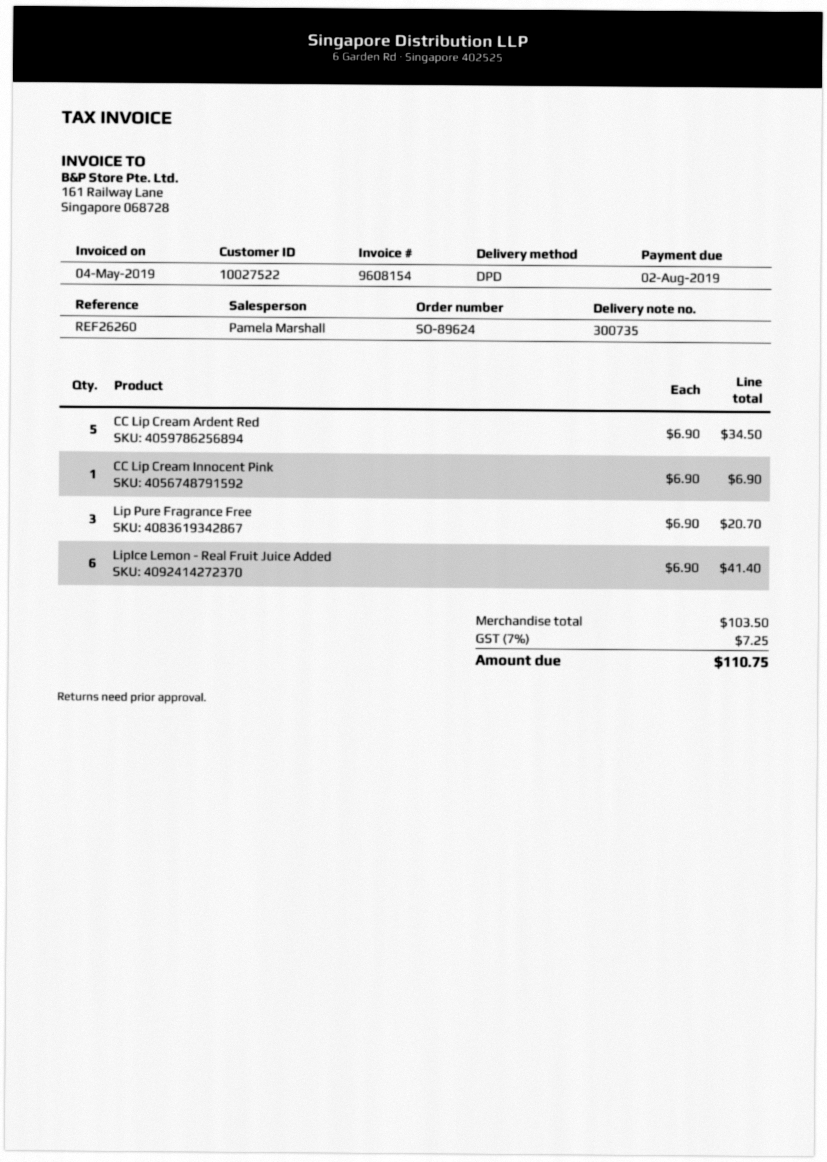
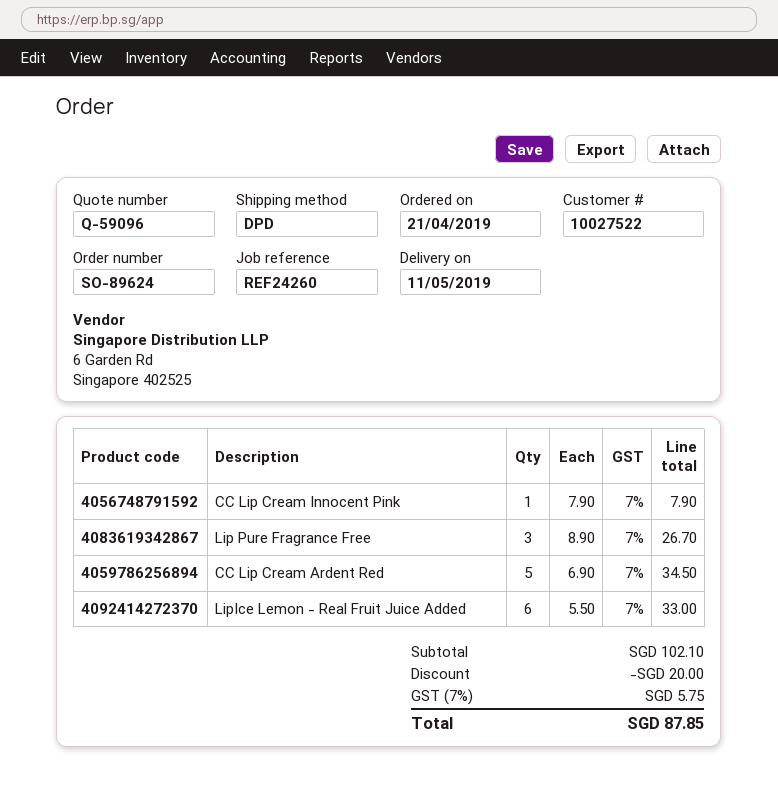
reference: REF26260 -> REF24260
CC Lip Cream Innocent Pink: 1 x 6.90 = 6.90 -> 1 x 7.90 = 7.90
Lip Pure Fragrance Free: 3 x 6.90 = 20.70 -> 3 x 8.90 = 26.70
LipIce Lemon - Real Fruit Juice Added: 6 x 6.90 = 41.40 -> 6 x 5.50 = 33.00
subtotal: 103.50 -> 102.10
discount: none -> 20.00
tax: 7% = 7.25 -> 7% = 5.75
total: 110.75 -> 87.85

